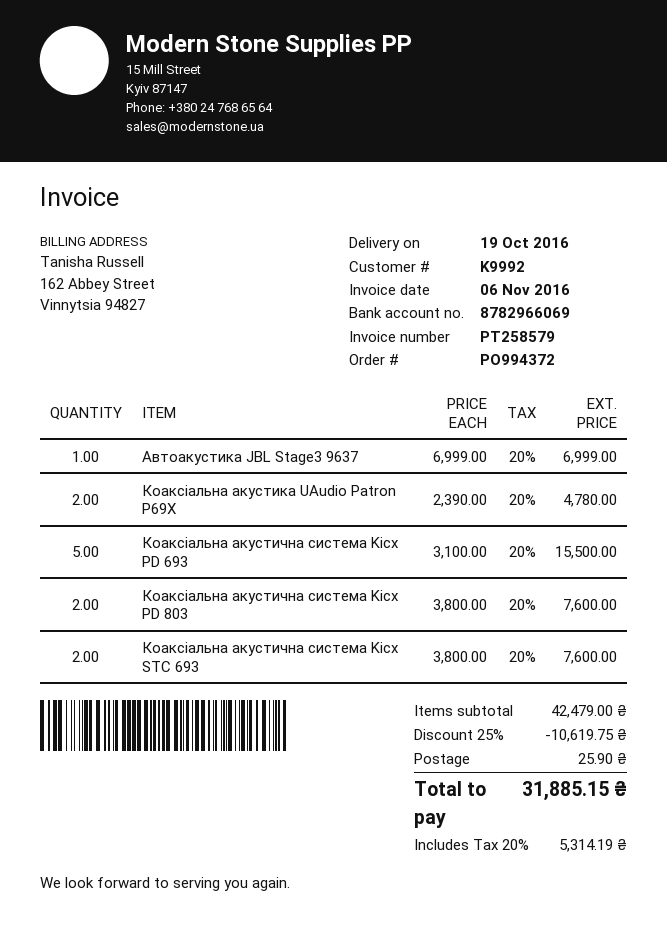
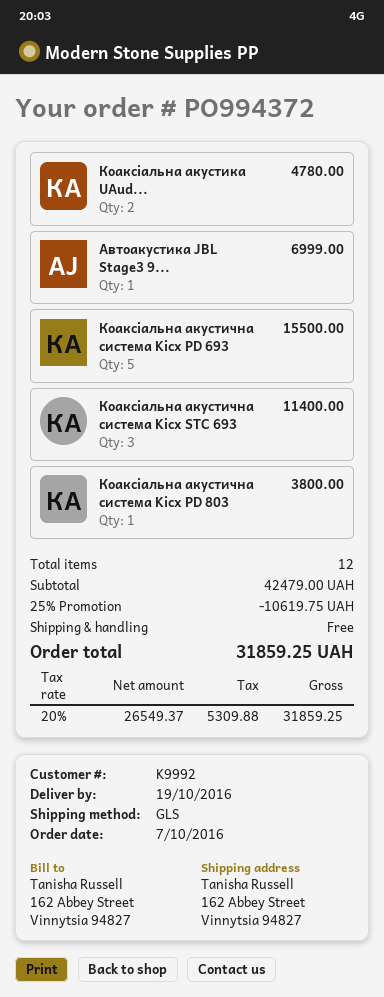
Коаксіальна акустична система Kicx PD 803: 2 for 7600.00 -> 1 for 3800.00
Коаксіальна акустична система Kicx STC 693: 2 for 7600.00 -> 3 for 11400.00
shipping: 25.90 -> 0.00
tax: 20% = 5314.19 -> 20% = 5309.88
total: 31885.15 -> 31859.25

